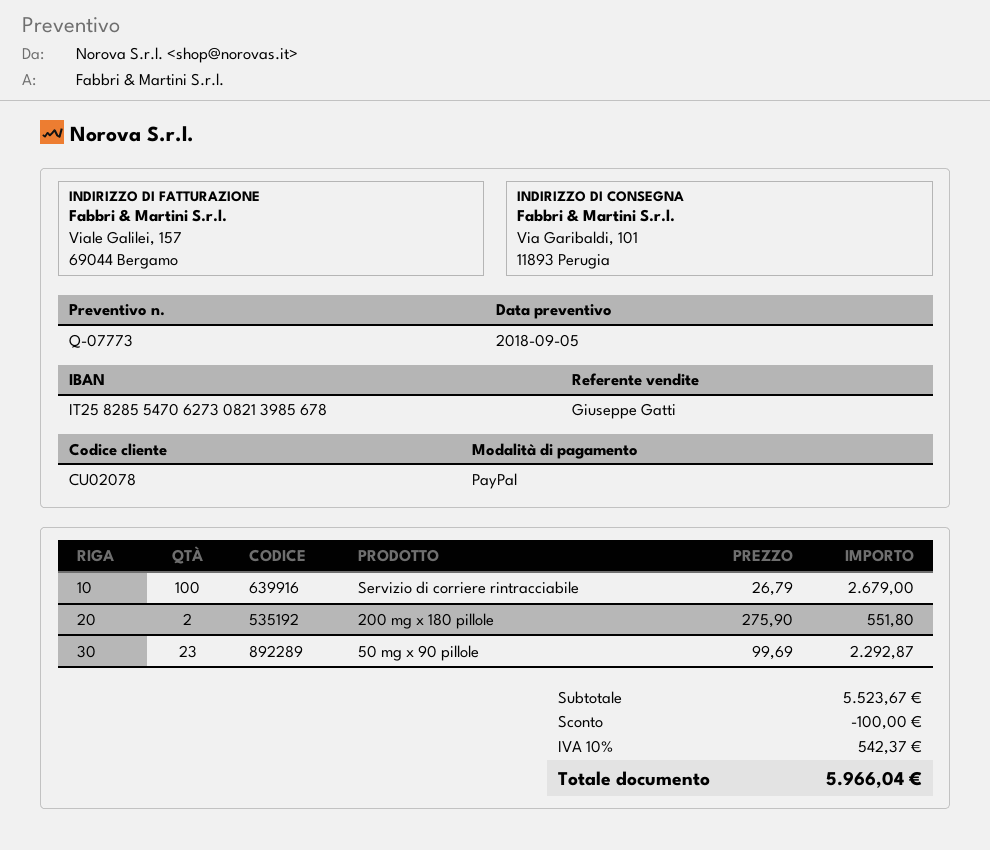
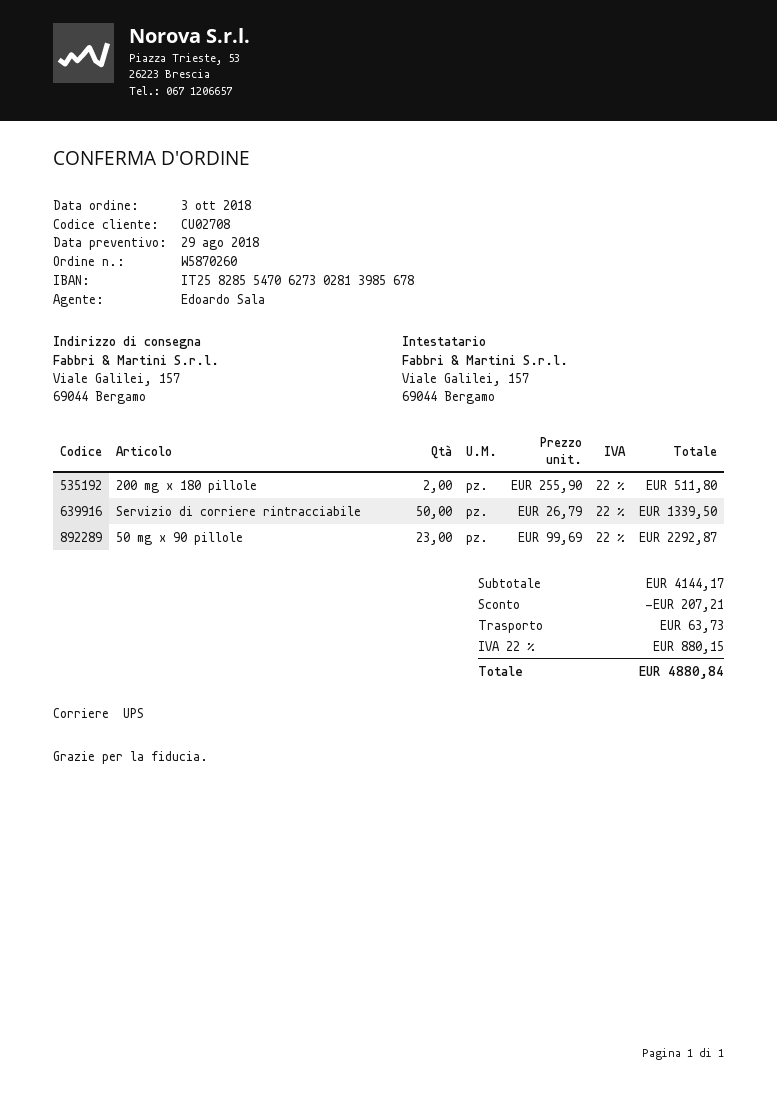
quote date: 2018-09-05 -> 2018-08-29
customer number: CU02078 -> CU02708
sales rep: Giuseppe Gatti -> Edoardo Sala
bank account: IT2582855470627308213985678 -> IT2582855470627302813985678
ship to: Via Garibaldi, 101, 11893 Perugia -> Viale Galilei, 157, 69044 Bergamo
Servizio di corriere rintracciabile: 100 x 26.79 = 2679.00 -> 50 x 26.79 = 1339.50
200 mg x 180 pillole: 2 x 275.90 = 551.80 -> 2 x 255.90 = 511.80
subtotal: 5523.67 -> 4144.17
discount: 100.00 -> 207.21
shipping: none -> 63.73
tax: 10% = 542.37 -> 22% = 880.15
total: 5966.04 -> 4880.84

